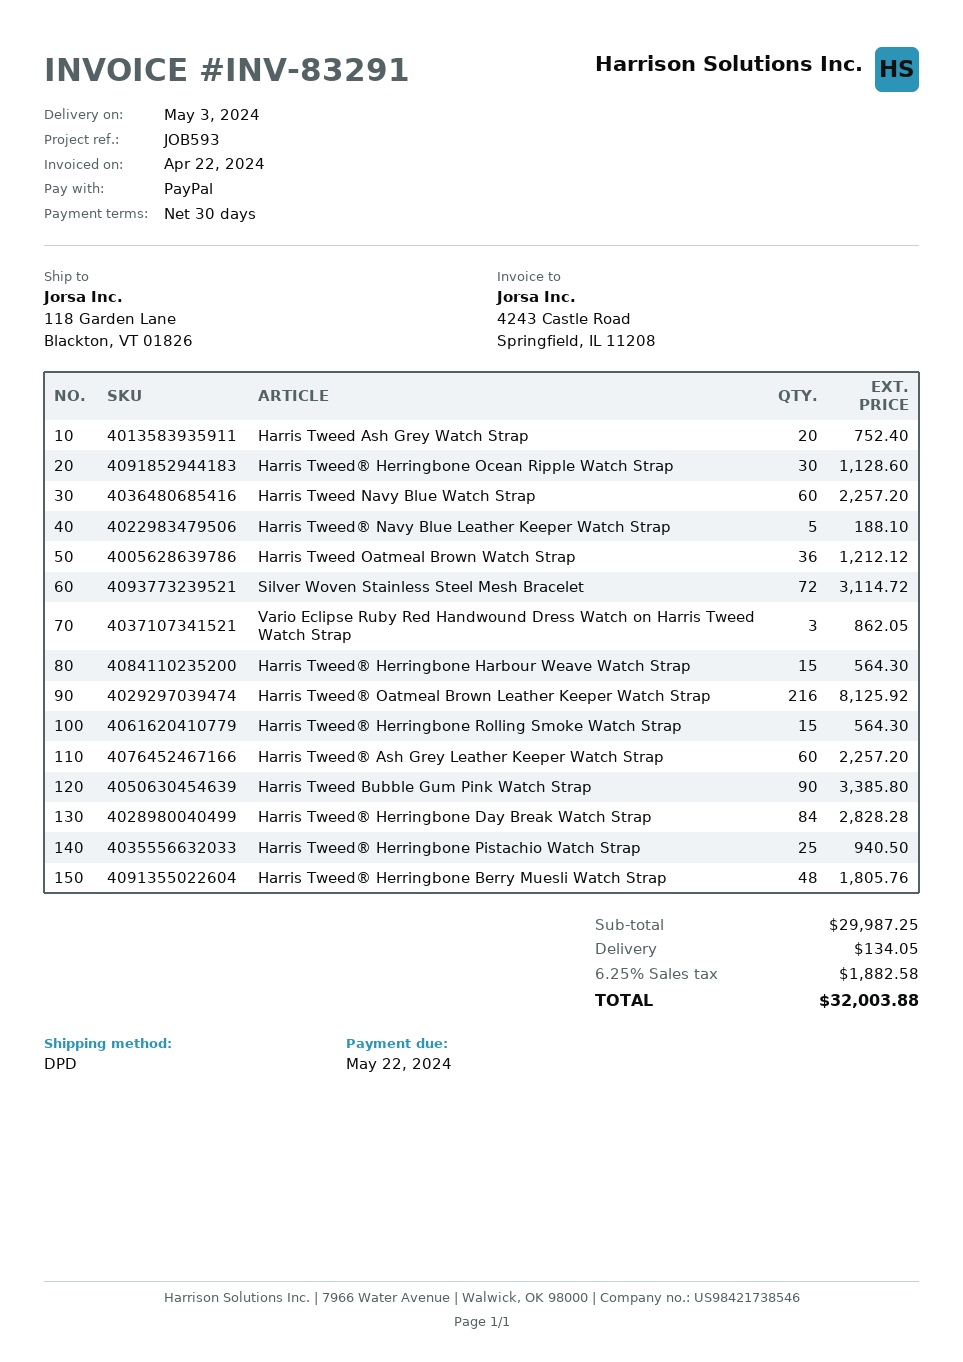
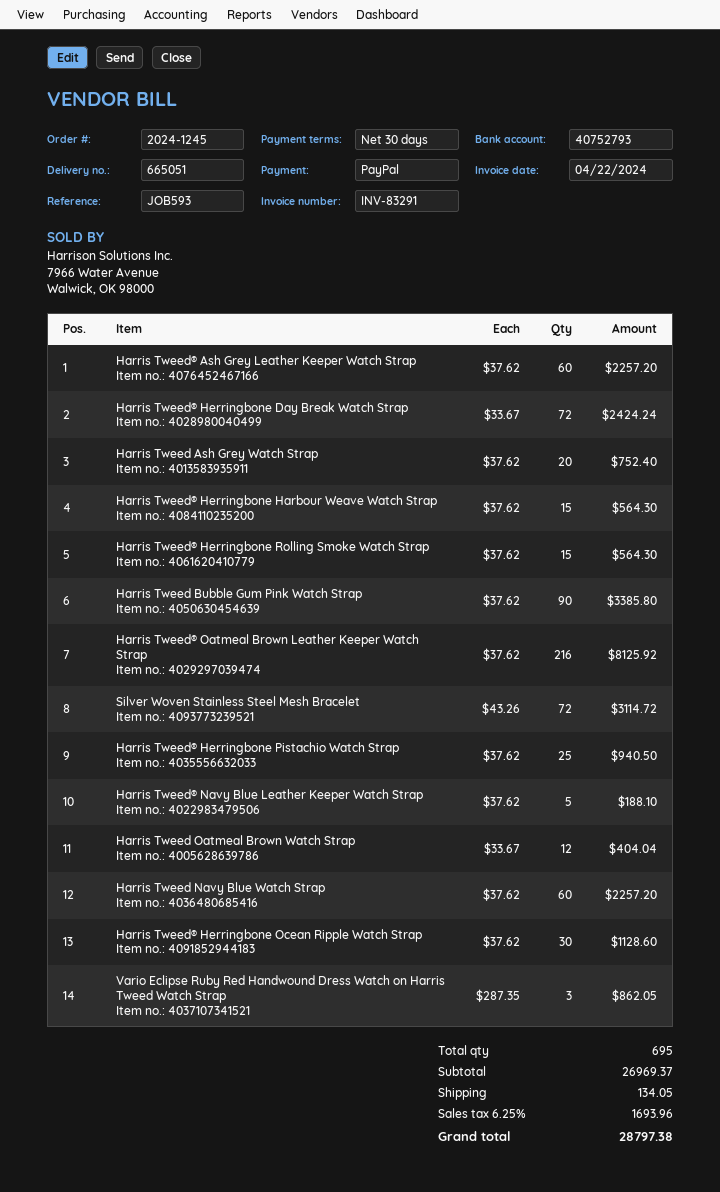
Harris Tweed Oatmeal Brown Watch Strap: 36 for 1212.12 -> 12 for 404.04
Harris Tweed® Herringbone Day Break Watch Strap: 84 for 2828.28 -> 72 for 2424.24
Harris Tweed® Herringbone Berry Muesli Watch Strap: 48 for 1805.76 -> none
subtotal: 29987.25 -> 26969.37
tax: 6.25% = 1882.58 -> 6.25% = 1693.96
total: 32003.88 -> 28797.38

